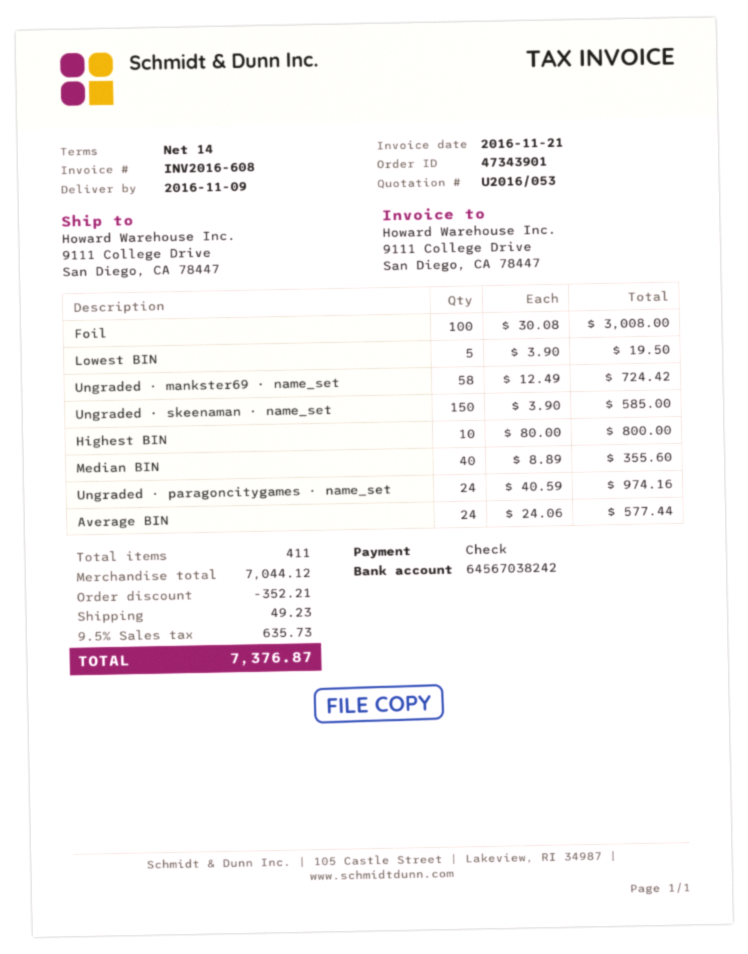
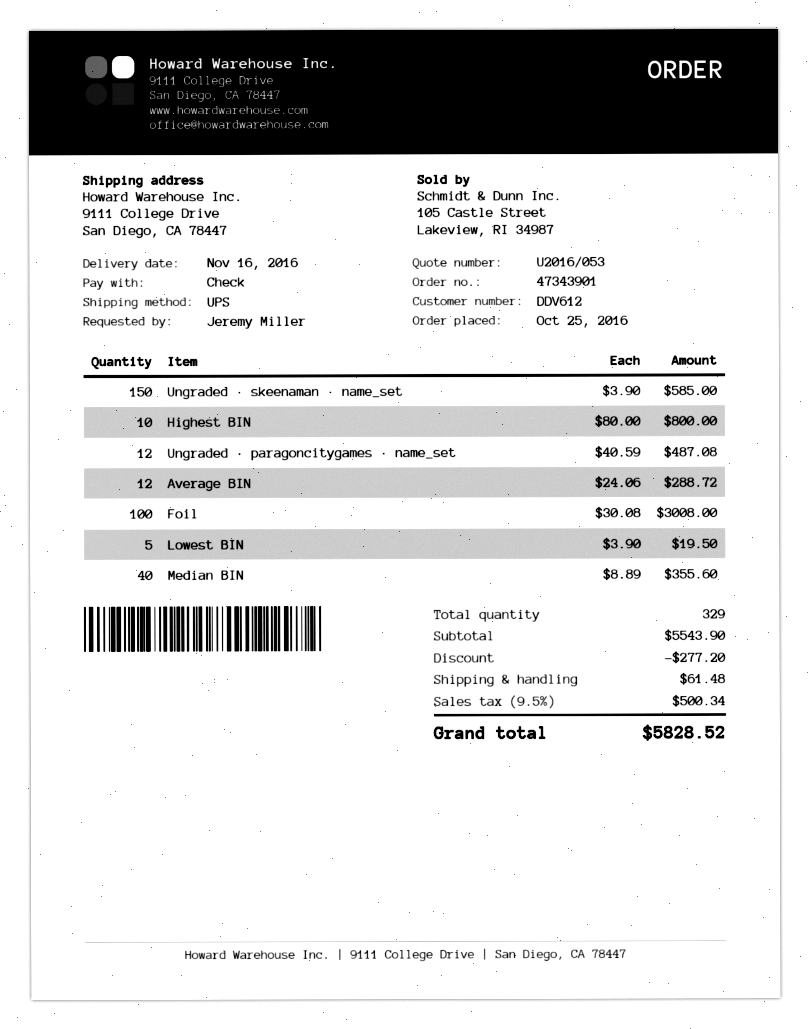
delivery date: 2016-11-09 -> 2016-11-16
Ungraded · mankster69 · name_set: 58 x 12.49 = 724.42 -> none
Ungraded · paragoncitygames · name_set: 24 x 40.59 = 974.16 -> 12 x 40.59 = 487.08
Average BIN: 24 x 24.06 = 577.44 -> 12 x 24.06 = 288.72
total quantity: 411 -> 329
subtotal: 7044.12 -> 5543.90
discount: 352.21 -> 277.20
shipping: 49.23 -> 61.48
tax: 9.5% = 635.73 -> 9.5% = 500.34
total: 7376.87 -> 5828.52

